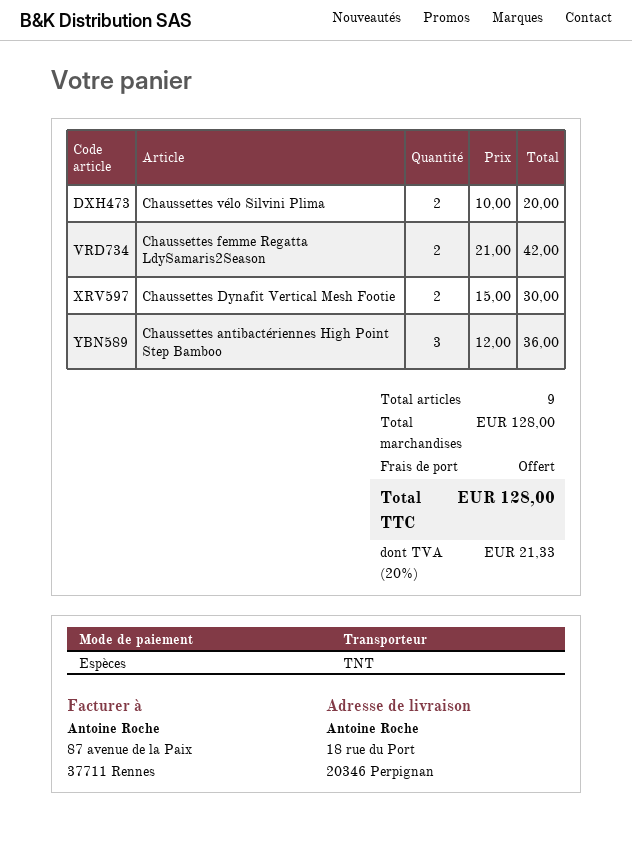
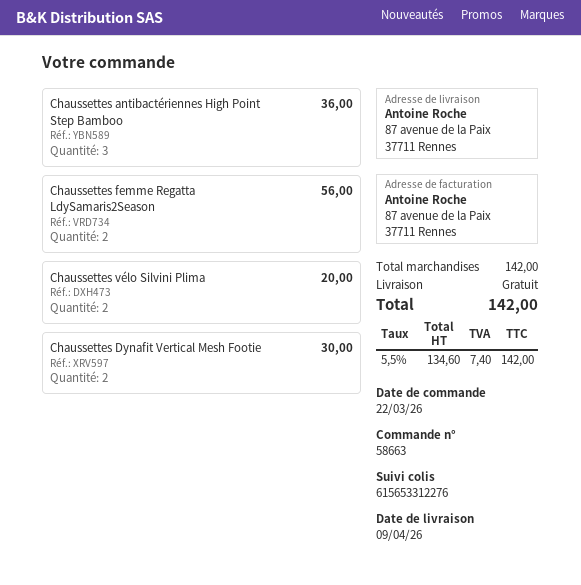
ship to: 18 rue du Port, 20346 Perpignan -> 87 avenue de la Paix, 37711 Rennes
Chaussettes femme Regatta LdySamaris2Season: 2 for 42.00 -> 2 for 56.00
subtotal: 128.00 -> 142.00
tax: 20% = 21.33 -> 5.5% = 7.40
total: 128.00 -> 142.00

